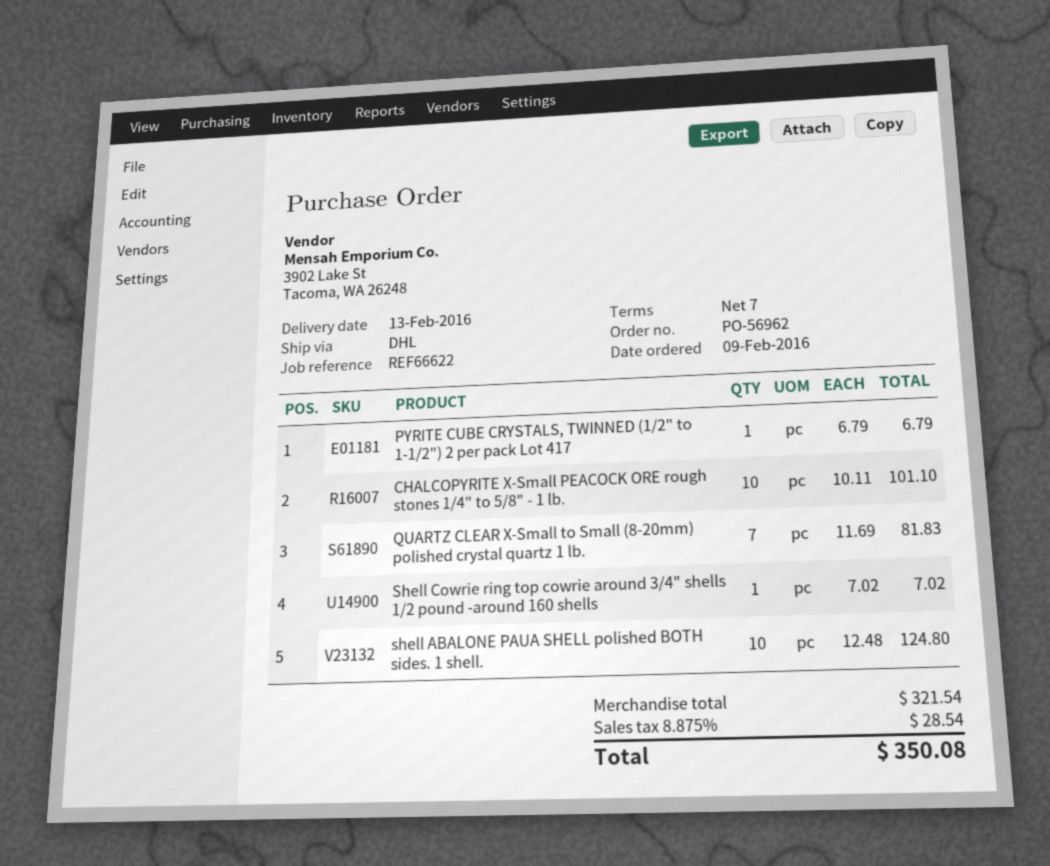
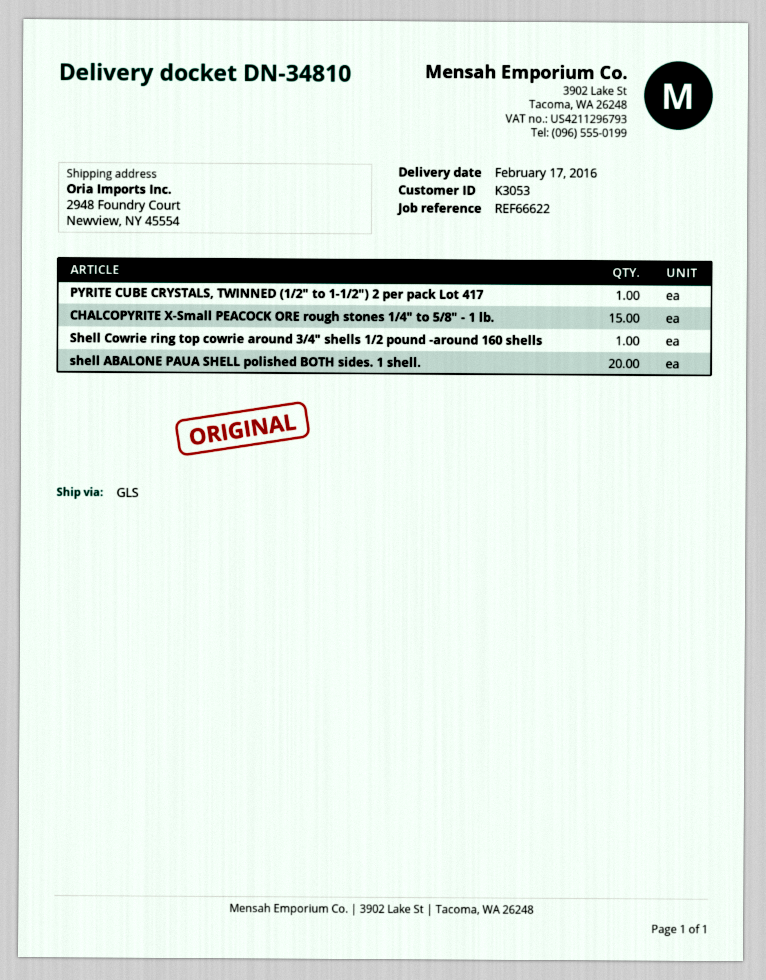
delivery date: 2016-02-13 -> 2016-02-17
shipping method: DHL -> GLS
CHALCOPYRITE X-Small PEACOCK ORE rough stones 1/4" to 5/8" - 1 lb.: 10 -> 15
QUARTZ CLEAR X-Small to Small (8-20mm) polished crystal quartz 1 lb.: 7 -> none
shell ABALONE PAUA SHELL polished BOTH sides. 1 shell.: 10 -> 20

